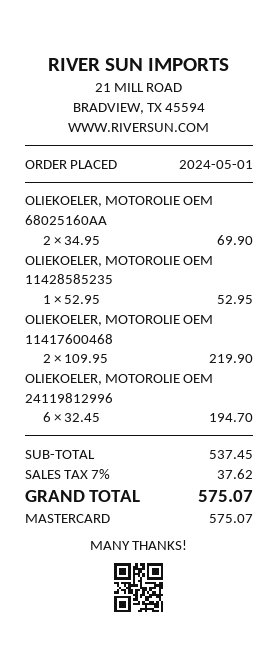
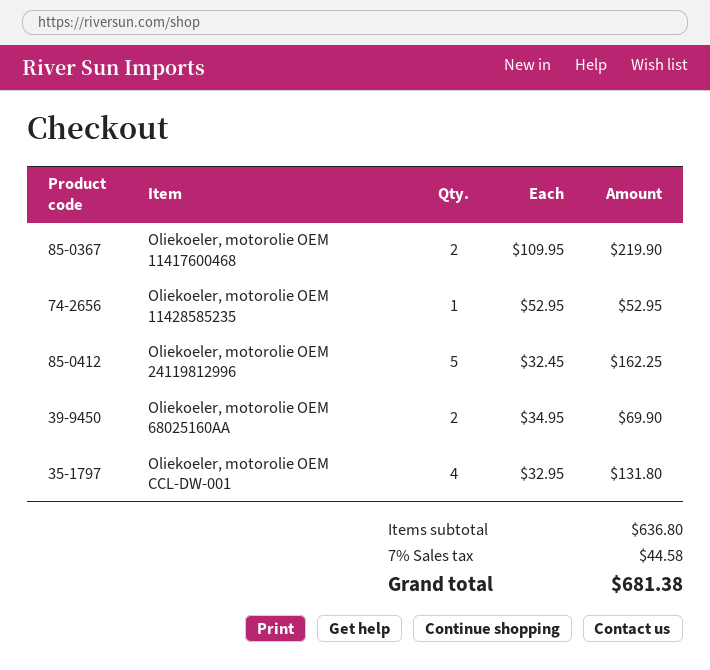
OLIEKOELER, MOTOROLIE OEM 24119812996: 6 x 32.45 = 194.70 -> 5 x 32.45 = 162.25
Oliekoeler, motorolie OEM CCL-DW-001: none -> 4 x 32.95 = 131.80
subtotal: 537.45 -> 636.80
tax: 7% = 37.62 -> 7% = 44.58
total: 575.07 -> 681.38

